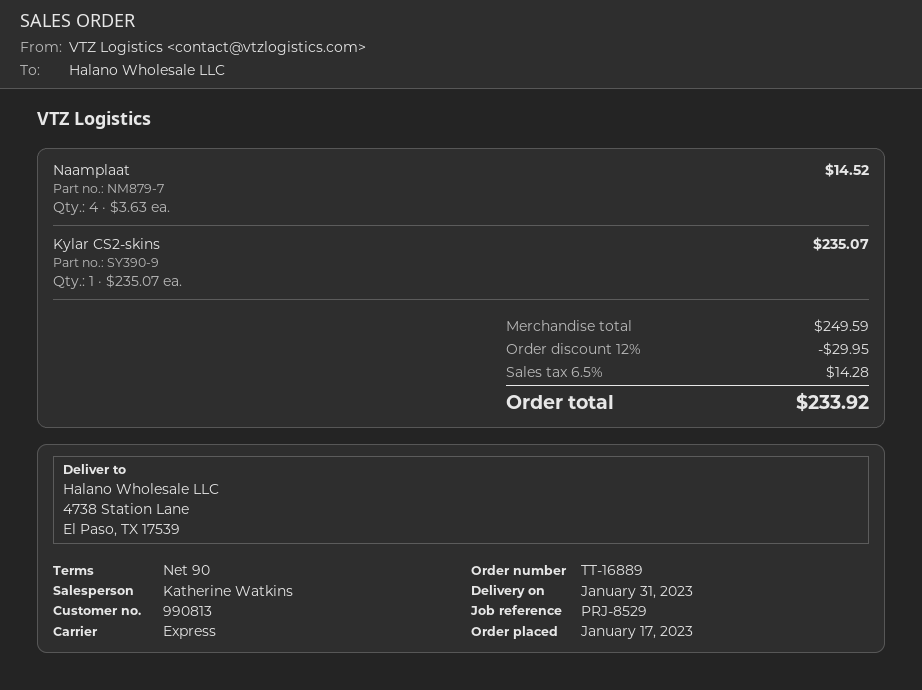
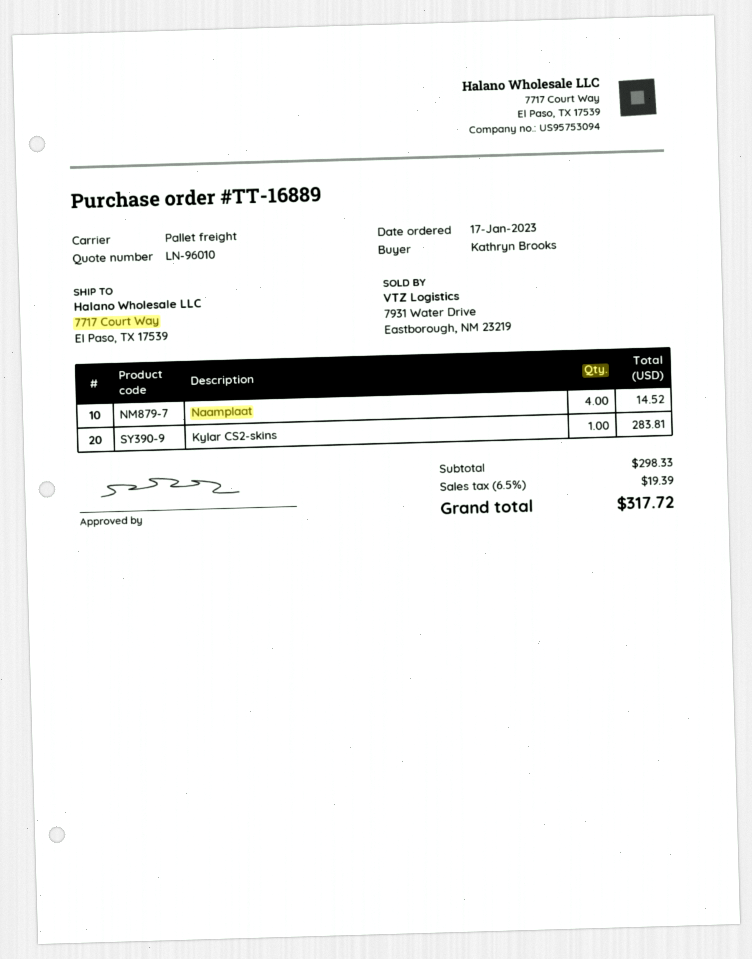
shipping method: express -> pallet freight
ship to: 4738 Station Lane, El Paso, TX 17539 -> 7717 Court Way, El Paso, TX 17539
Kylar CS2-skins: 1 for 235.07 -> 1 for 283.81
subtotal: 249.59 -> 298.33
discount: 12% = 29.95 -> none
tax: 6.5% = 14.28 -> 6.5% = 19.39
total: 233.92 -> 317.72

